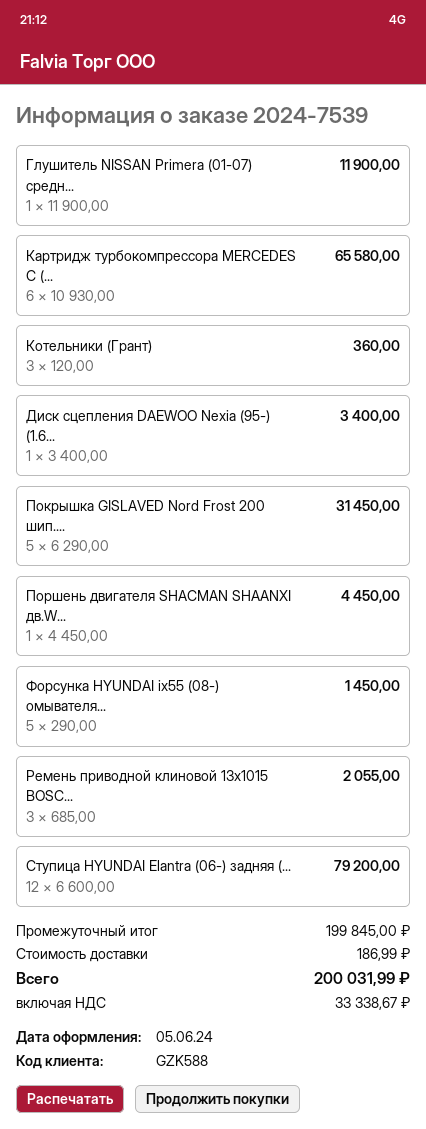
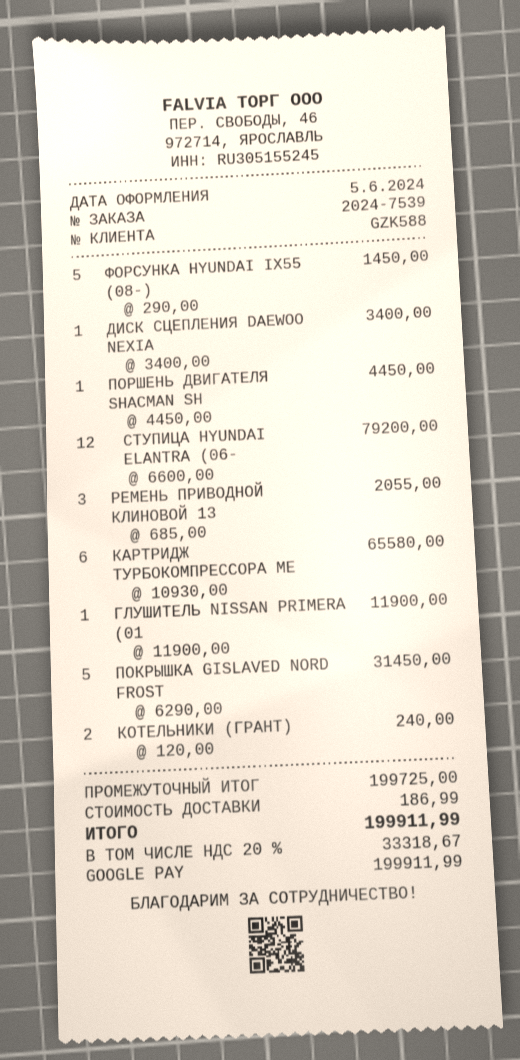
Котельники (Грант): 3 x 120.00 = 360.00 -> 2 x 120.00 = 240.00
subtotal: 199845.00 -> 199725.00
tax: 33338.67 -> 33318.67
total: 200031.99 -> 199911.99

